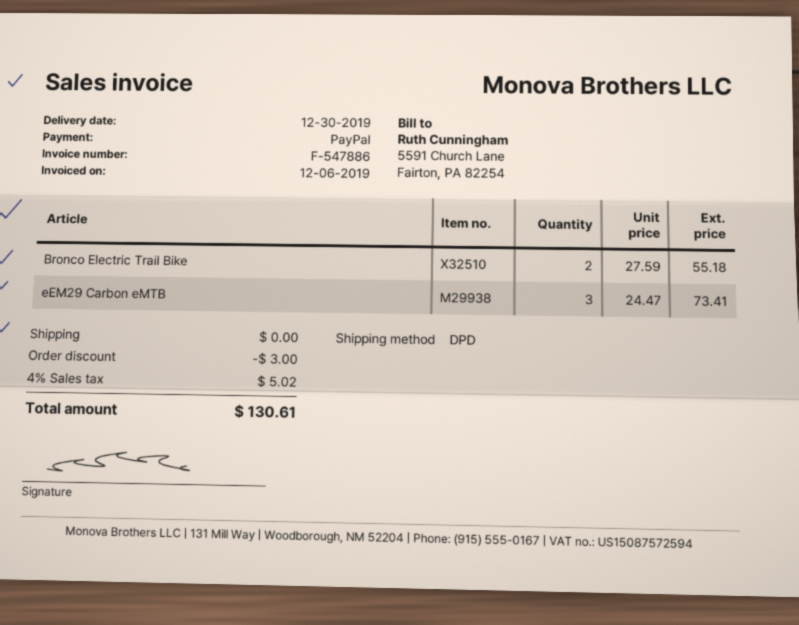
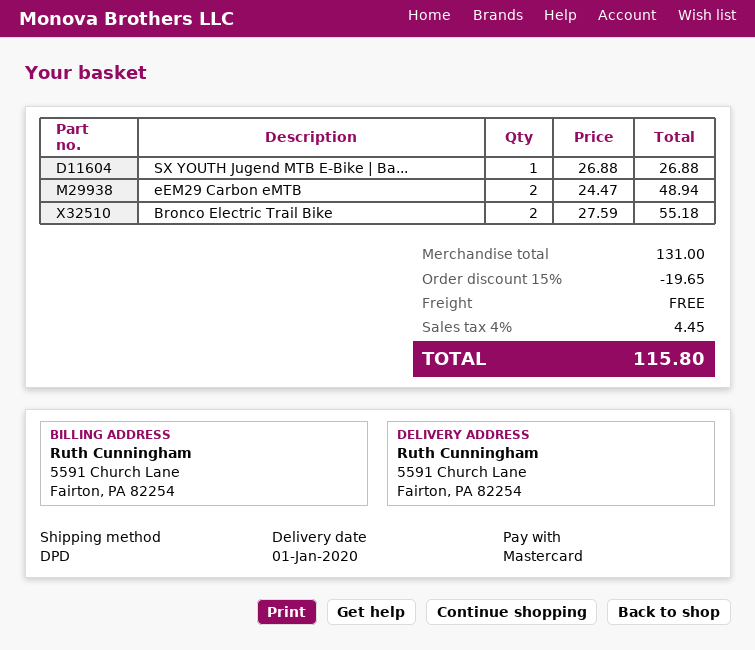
delivery date: 2019-12-30 -> 2020-01-01
payment method: PayPal -> Mastercard
eEM29 Carbon eMTB: 3 x 24.47 = 73.41 -> 2 x 24.47 = 48.94
SX YOUTH Jugend MTB E-Bike | Ba...: none -> 1 x 26.88 = 26.88
discount: 3.00 -> 19.65
tax: 4% = 5.02 -> 4% = 4.45
total: 130.61 -> 115.80

